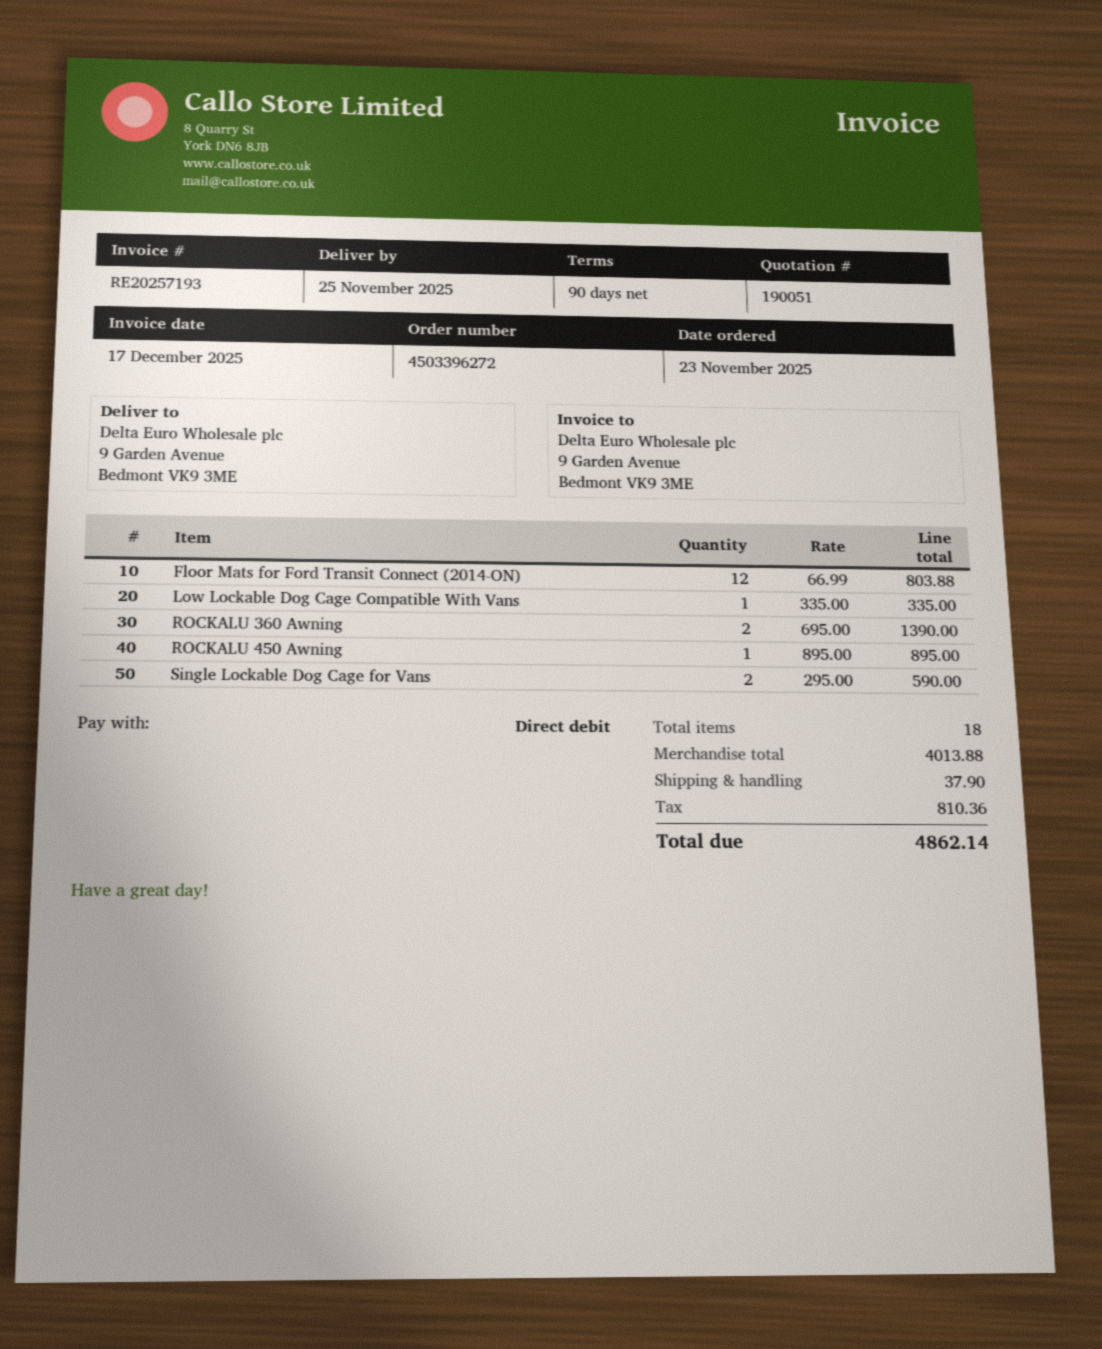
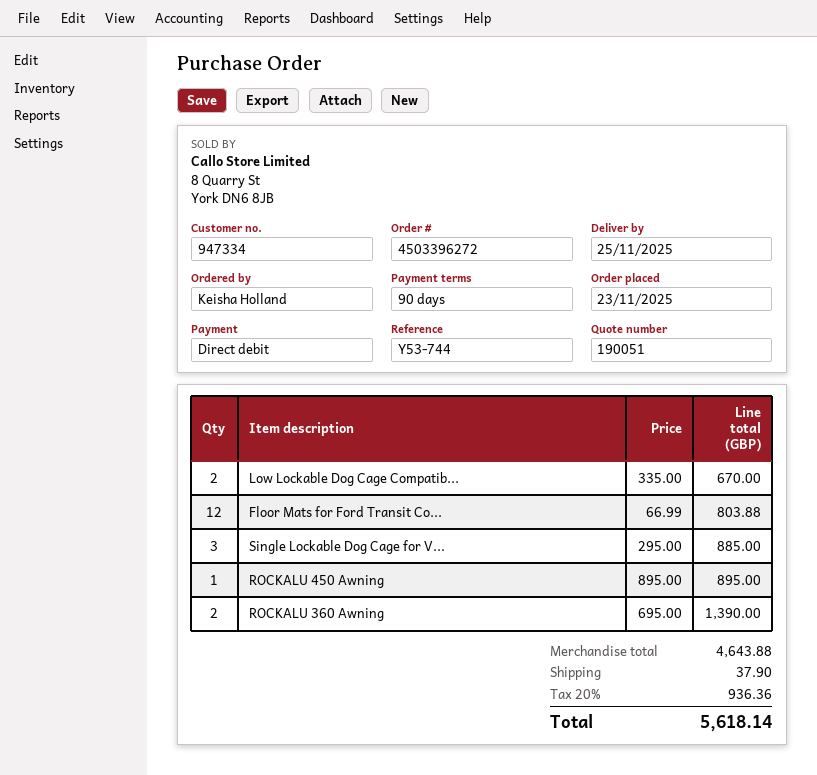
Low Lockable Dog Cage Compatible With Vans: 1 x 335.00 = 335.00 -> 2 x 335.00 = 670.00
Single Lockable Dog Cage for Vans: 2 x 295.00 = 590.00 -> 3 x 295.00 = 885.00
subtotal: 4013.88 -> 4643.88
tax: 810.36 -> 936.36
total: 4862.14 -> 5618.14

